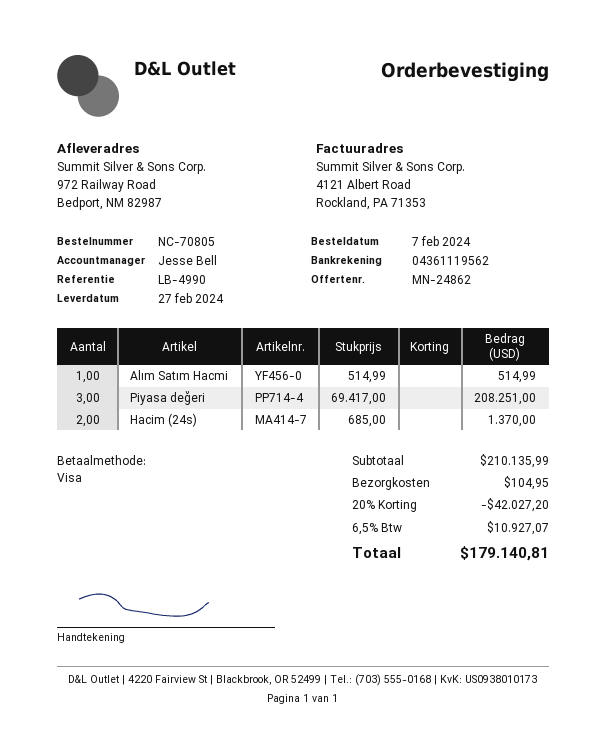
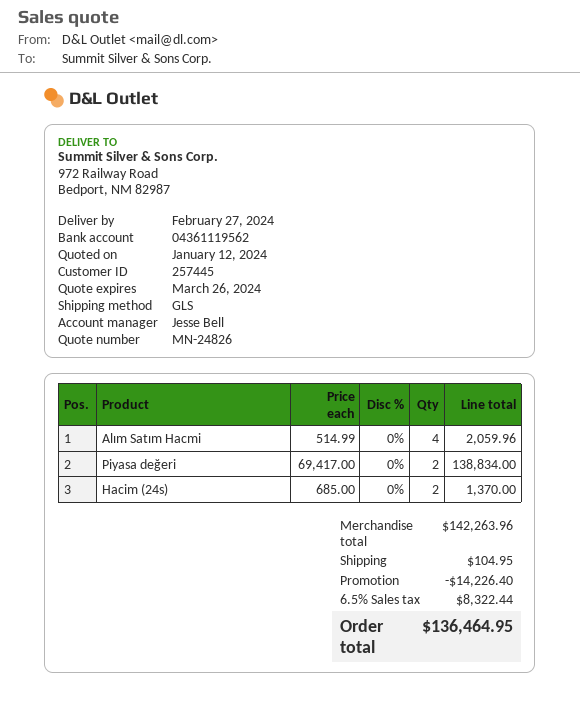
quote number: MN-24862 -> MN-24826
Alım Satım Hacmi: 1 x 514.99 = 514.99 -> 4 x 514.99 = 2059.96
Piyasa değeri: 3 x 69417.00 = 208251.00 -> 2 x 69417.00 = 138834.00
subtotal: 210135.99 -> 142263.96
discount: 42027.20 -> 14226.40
tax: 6.5% = 10927.07 -> 6.5% = 8322.44
total: 179140.81 -> 136464.95

